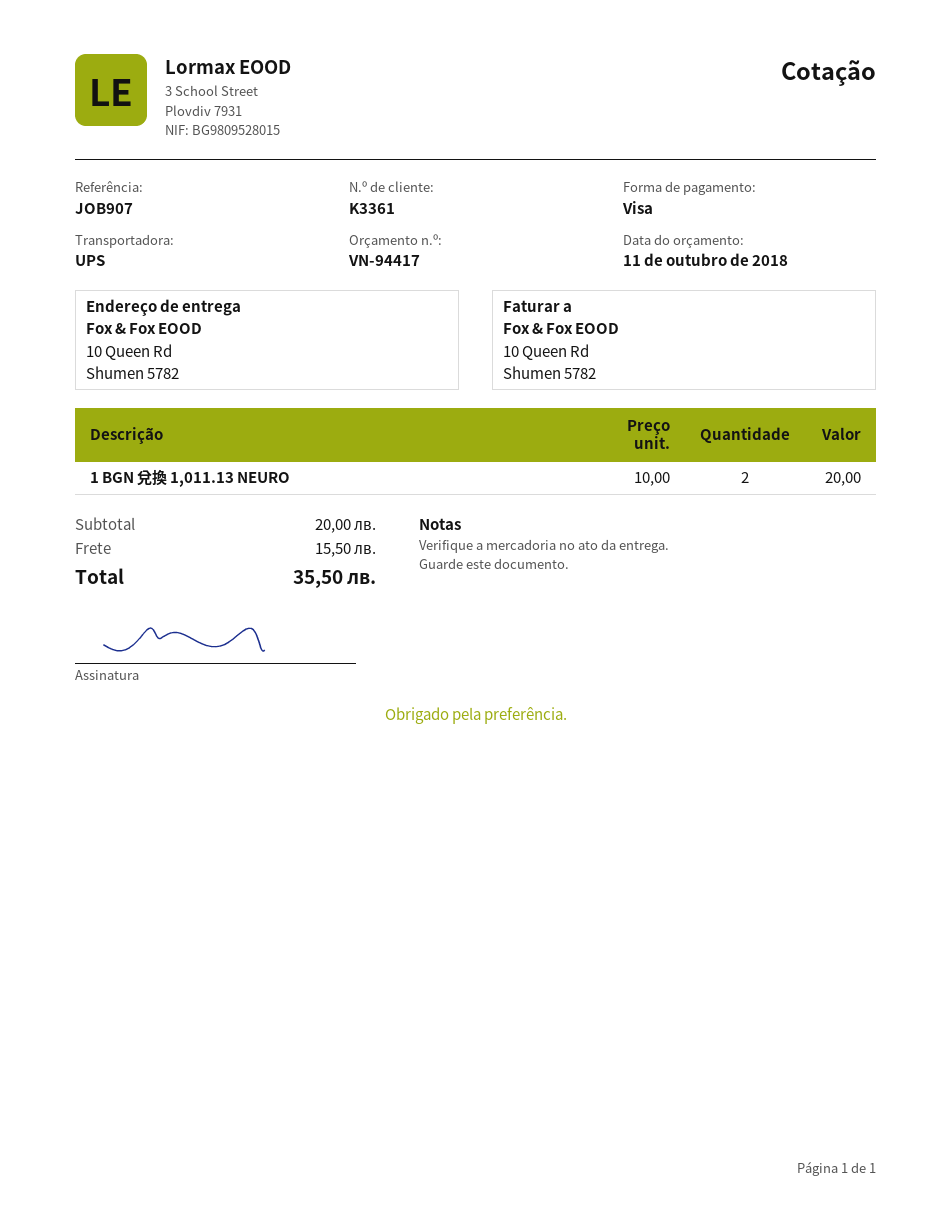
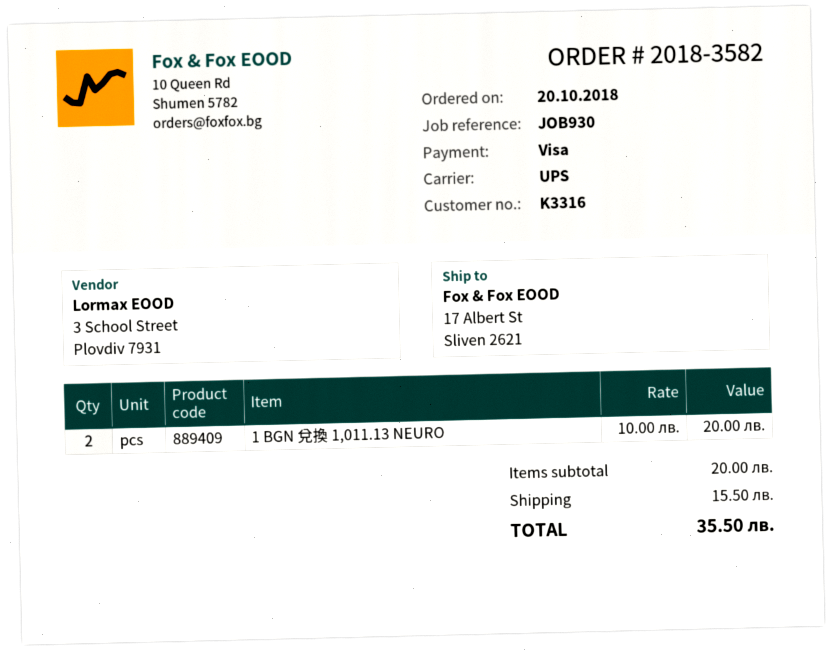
customer number: K3361 -> K3316
reference: JOB907 -> JOB930
ship to: 10 Queen Rd, Shumen 5782 -> 17 Albert St, Sliven 2621

